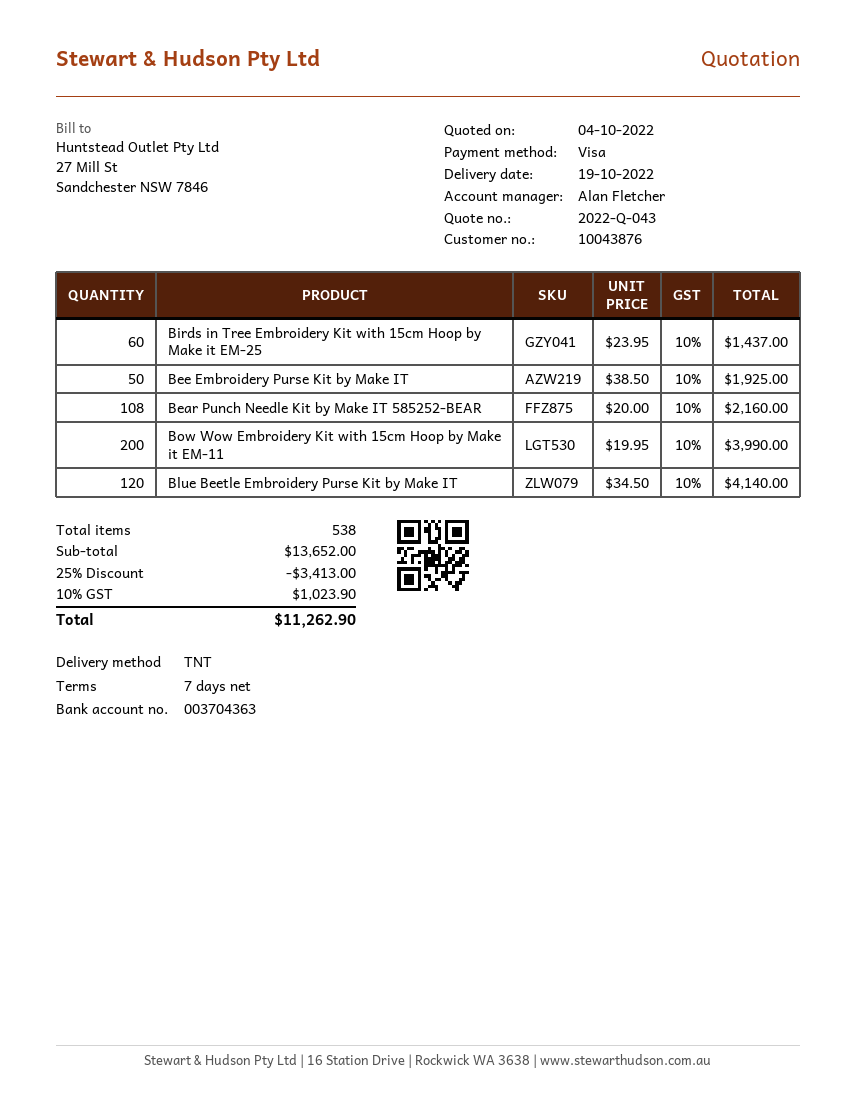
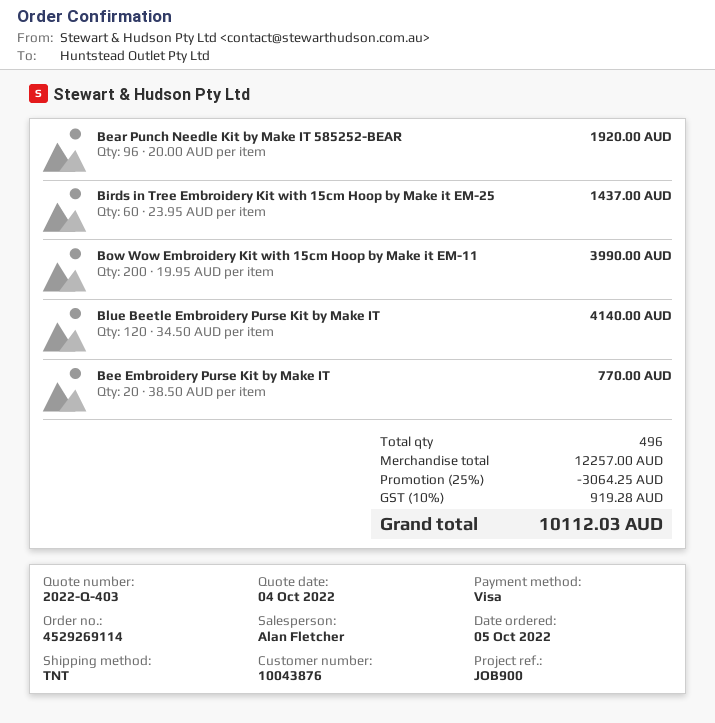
quote number: 2022-Q-043 -> 2022-Q-403
Bee Embroidery Purse Kit by Make IT: 50 x 38.50 = 1925.00 -> 20 x 38.50 = 770.00
Bear Punch Needle Kit by Make IT 585252-BEAR: 108 x 20.00 = 2160.00 -> 96 x 20.00 = 1920.00
total quantity: 538 -> 496
subtotal: 13652.00 -> 12257.00
discount: 25% = 3413.00 -> 25% = 3064.25
tax: 10% = 1023.90 -> 10% = 919.28
total: 11262.90 -> 10112.03

